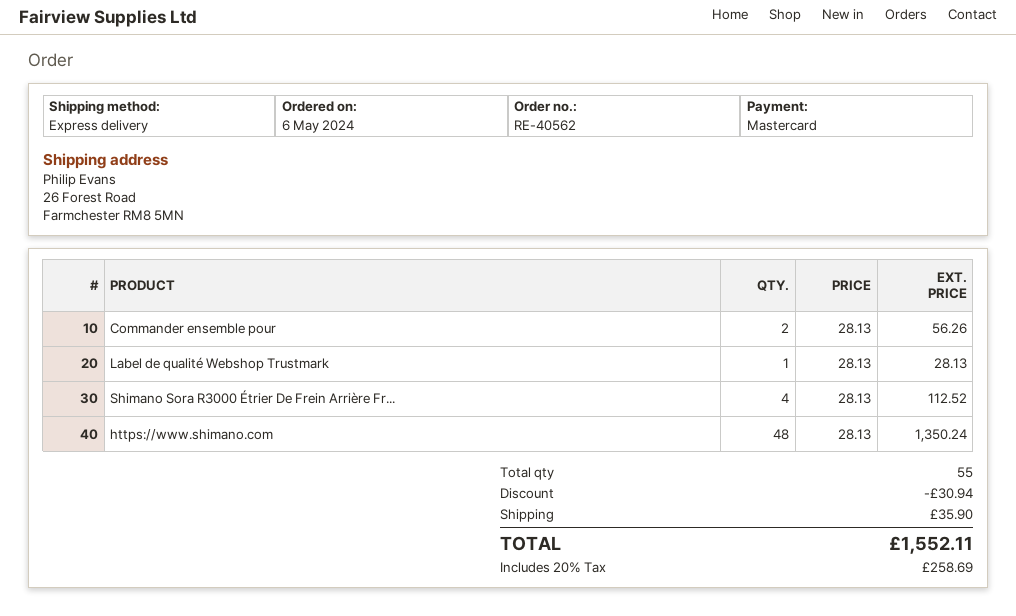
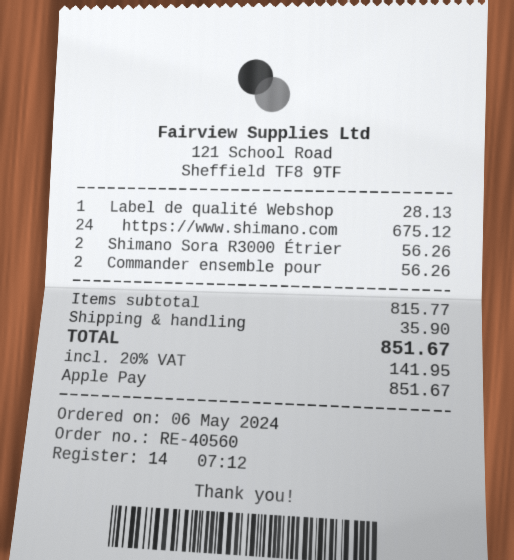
order number: RE-40562 -> RE-40560
payment method: Mastercard -> Apple Pay
Shimano Sora R3000 Étrier De Frein Arrière Fr...: 4 for 112.52 -> 2 for 56.26
https://www.shimano.com: 48 for 1350.24 -> 24 for 675.12
discount: 30.94 -> none
tax: 20% = 258.69 -> 20% = 141.95
total: 1552.11 -> 851.67

